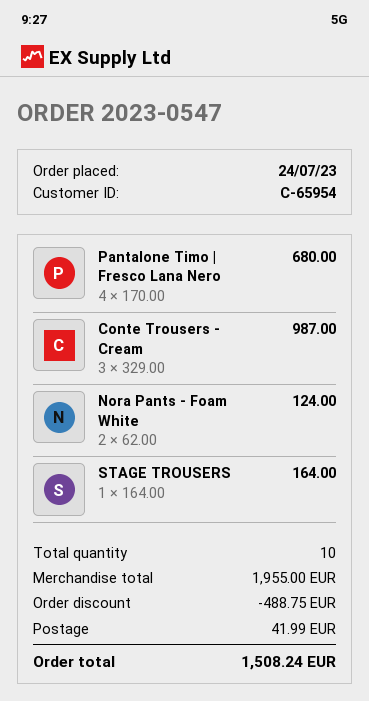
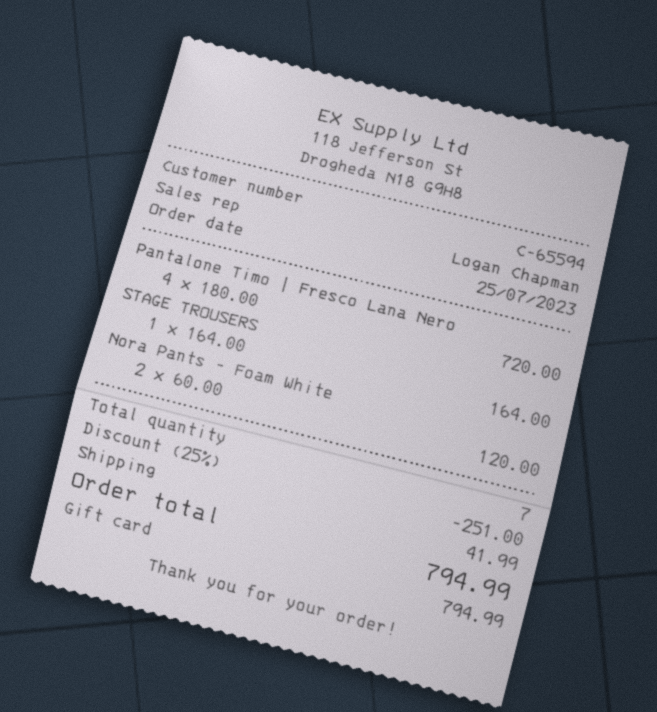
order date: 2023-07-24 -> 2023-07-25
customer number: C-65954 -> C-65594
Pantalone Timo | Fresco Lana Nero: 4 x 170.00 = 680.00 -> 4 x 180.00 = 720.00
Conte Trousers - Cream: 3 x 329.00 = 987.00 -> none
Nora Pants - Foam White: 2 x 62.00 = 124.00 -> 2 x 60.00 = 120.00
total quantity: 10 -> 7
discount: 488.75 -> 251.00
total: 1508.24 -> 794.99

